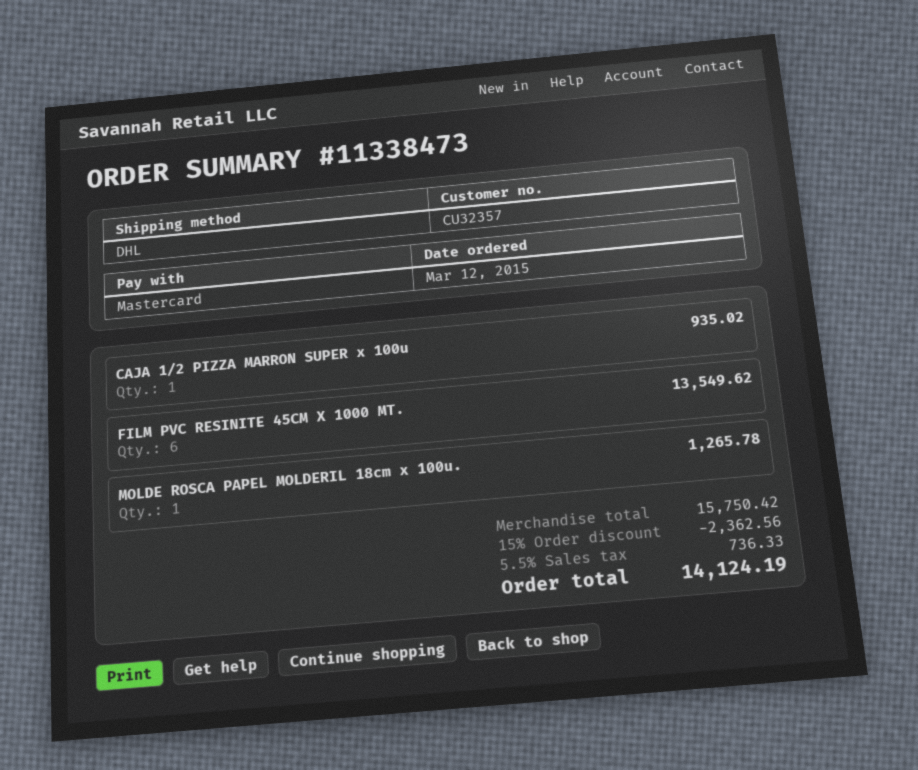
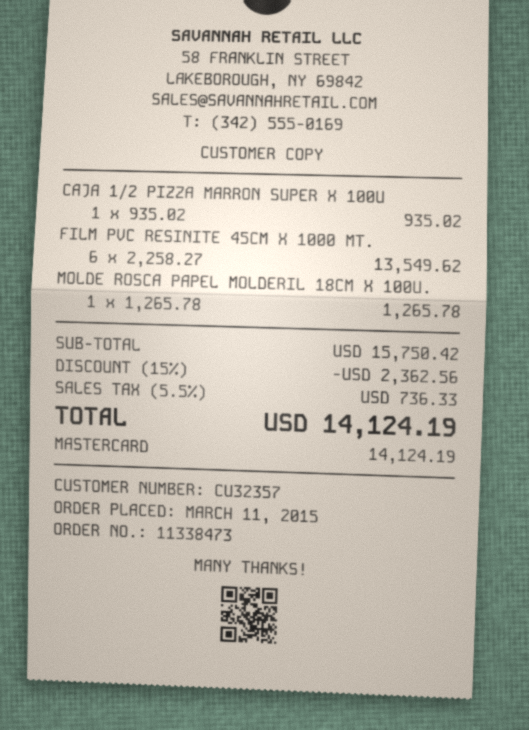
order date: 2015-03-12 -> 2015-03-11

